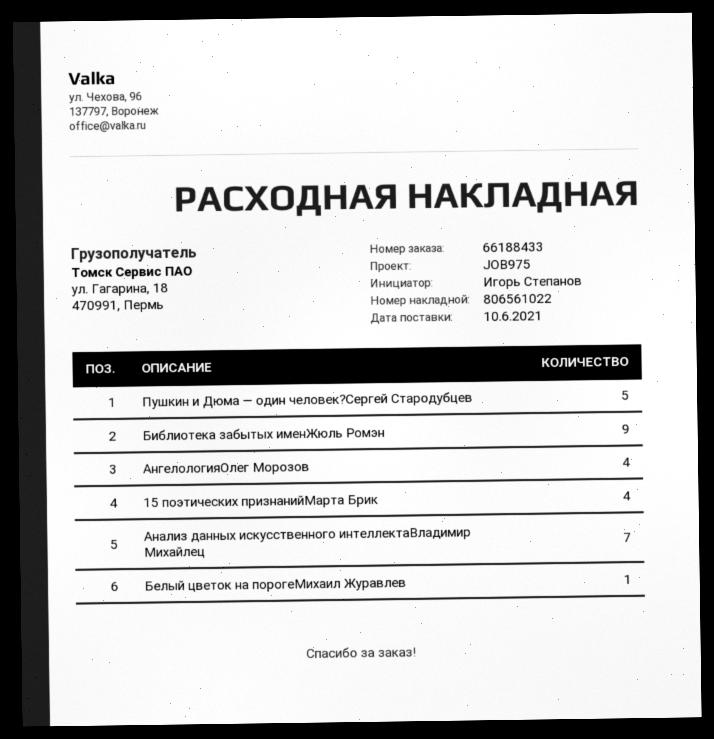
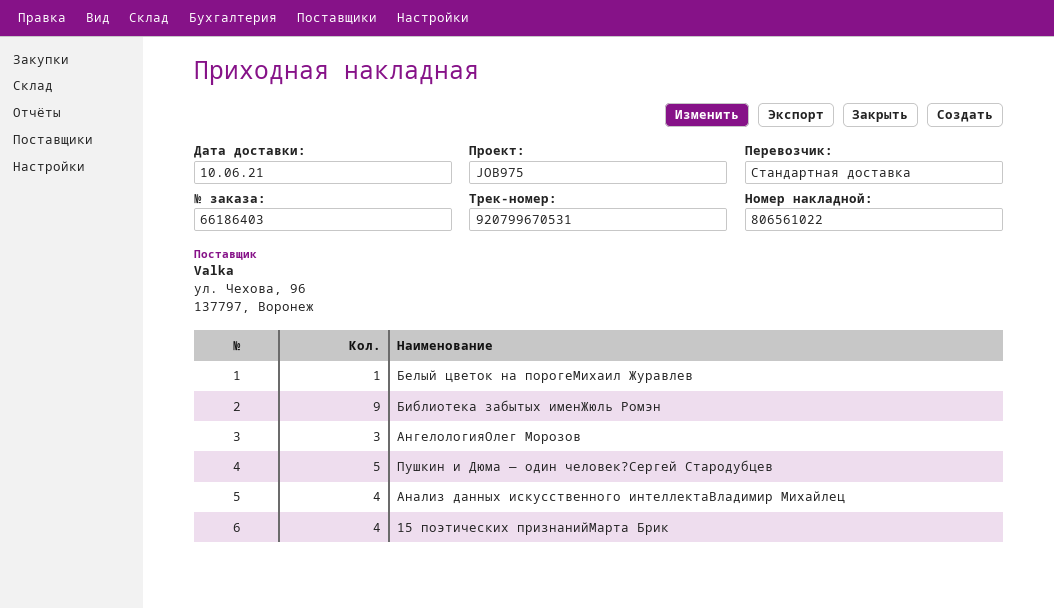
order number: 66188433 -> 66186403
АнгелологияОлег Морозов: 4 -> 3
Анализ данных искусственного интеллектаВладимир Михайлец: 7 -> 4

